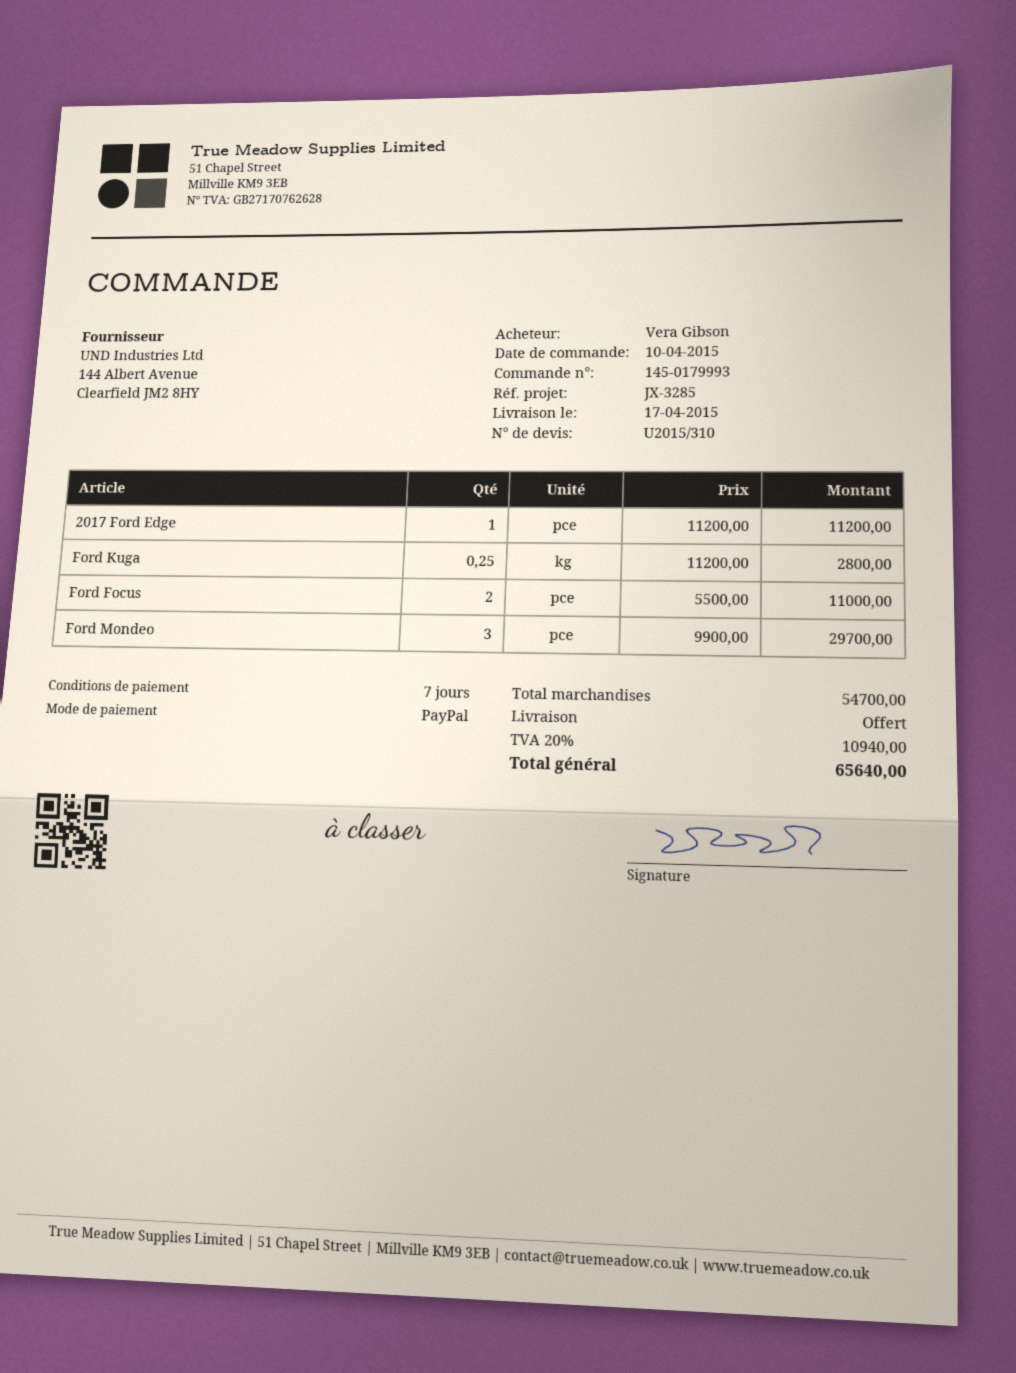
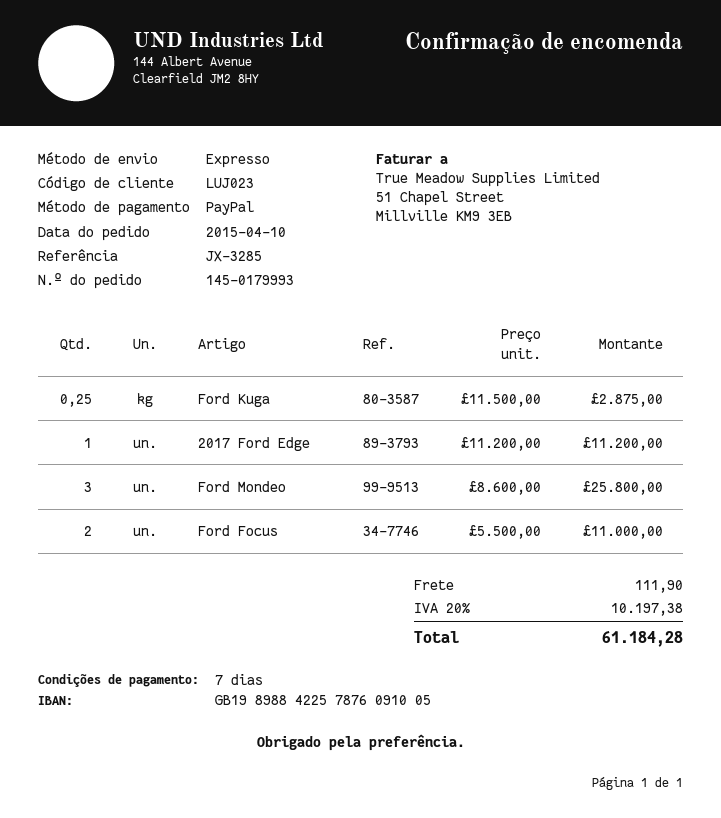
Ford Kuga: 0.25 x 11200.00 = 2800.00 -> 0.25 x 11500.00 = 2875.00
Ford Mondeo: 3 x 9900.00 = 29700.00 -> 3 x 8600.00 = 25800.00
shipping: 0.00 -> 111.90
tax: 20% = 10940.00 -> 20% = 10197.38
total: 65640.00 -> 61184.28

